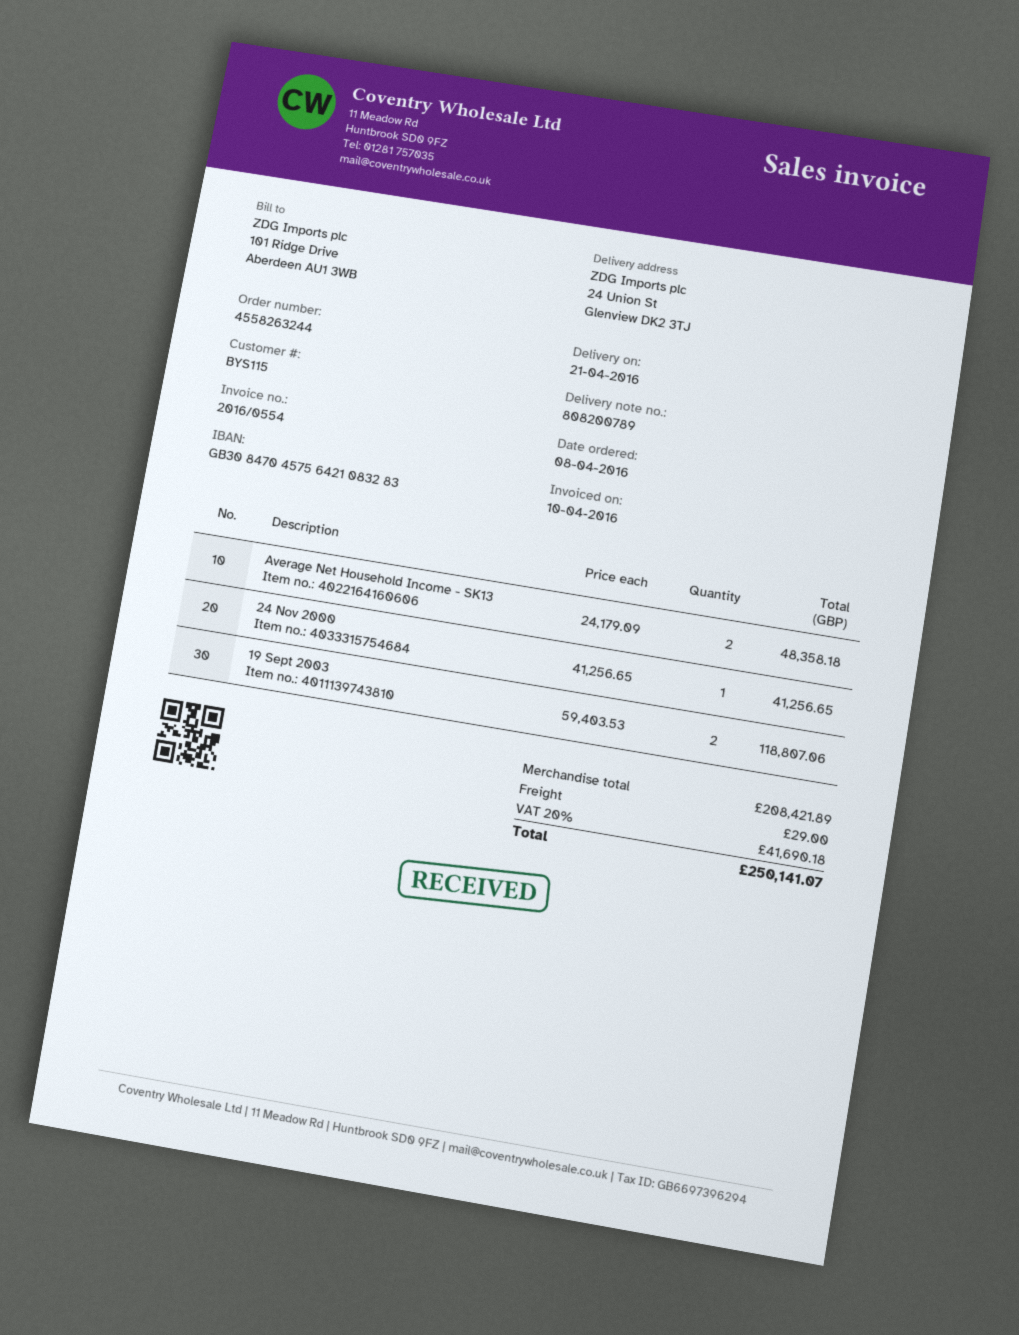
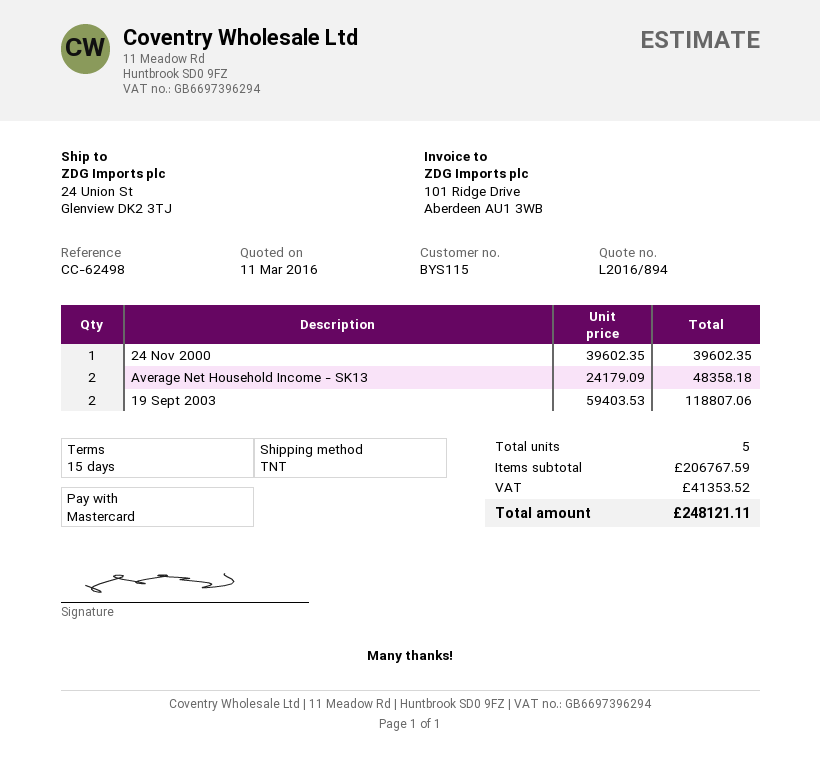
24 Nov 2000: 1 x 41256.65 = 41256.65 -> 1 x 39602.35 = 39602.35
subtotal: 208421.89 -> 206767.59
shipping: 29.00 -> none
tax: 41690.18 -> 41353.52
total: 250141.07 -> 248121.11

